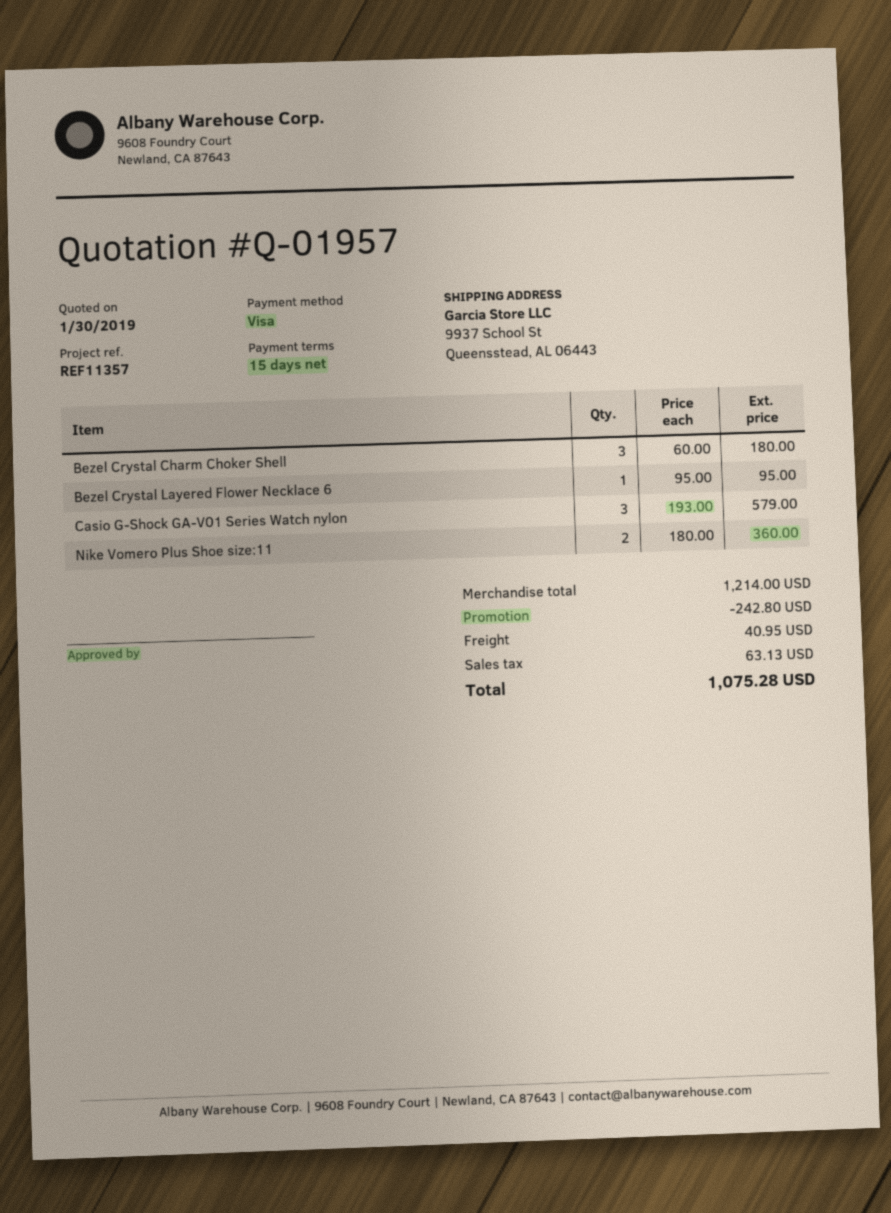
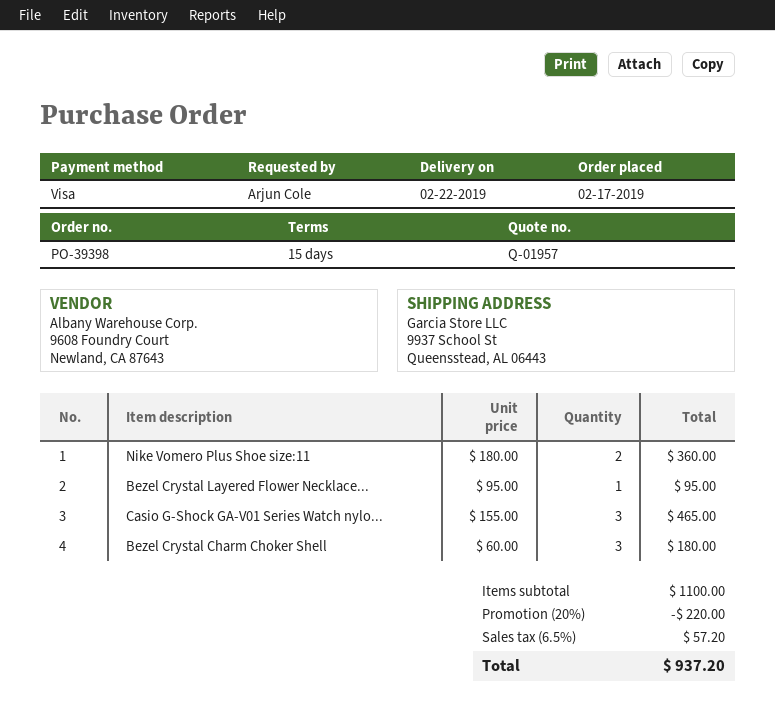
Casio G-Shock GA-V01 Series Watch nylon: 3 x 193.00 = 579.00 -> 3 x 155.00 = 465.00
subtotal: 1214.00 -> 1100.00
discount: 242.80 -> 220.00
shipping: 40.95 -> none
tax: 63.13 -> 57.20
total: 1075.28 -> 937.20

